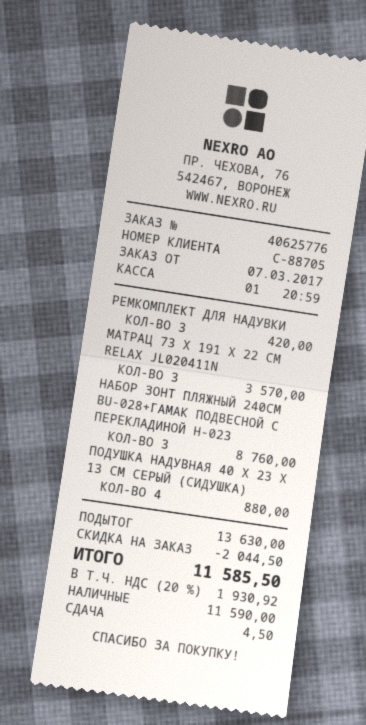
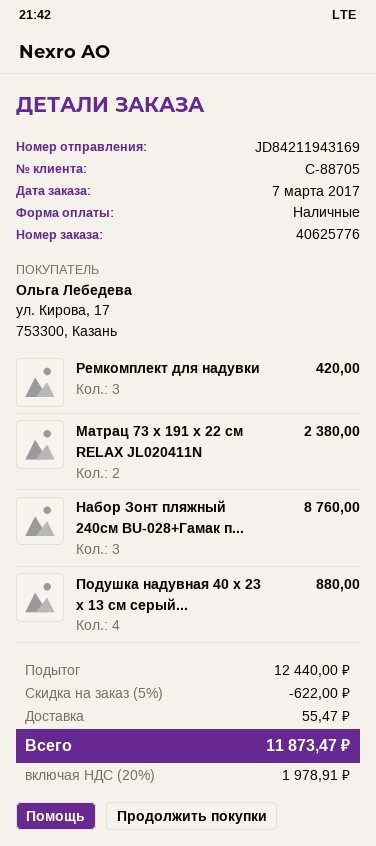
МАТРАЦ 73 Х 191 Х 22 СМ RELAX JL020411N: 3 for 3570.00 -> 2 for 2380.00
subtotal: 13630.00 -> 12440.00
discount: 2044.50 -> 622.00
shipping: none -> 55.47
tax: 20% = 1930.92 -> 20% = 1978.91
total: 11585.50 -> 11873.47

